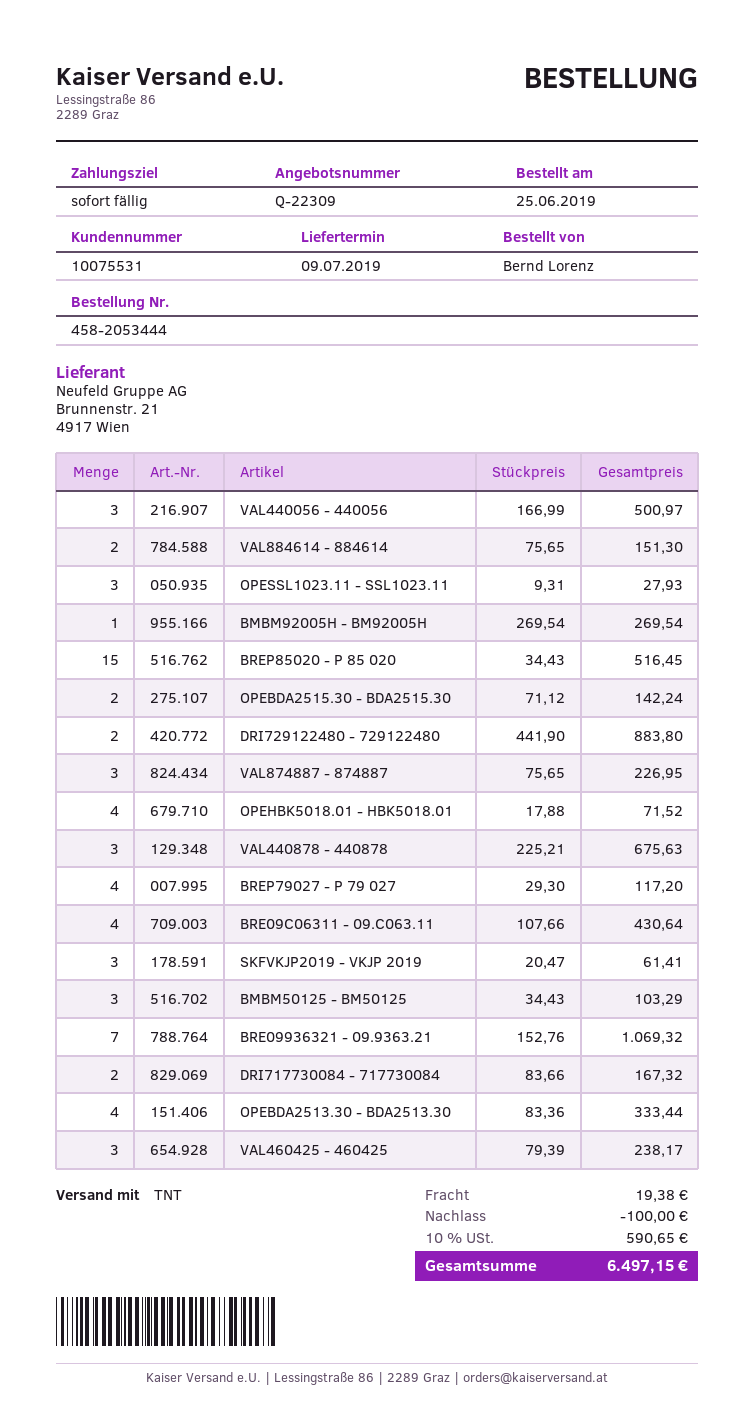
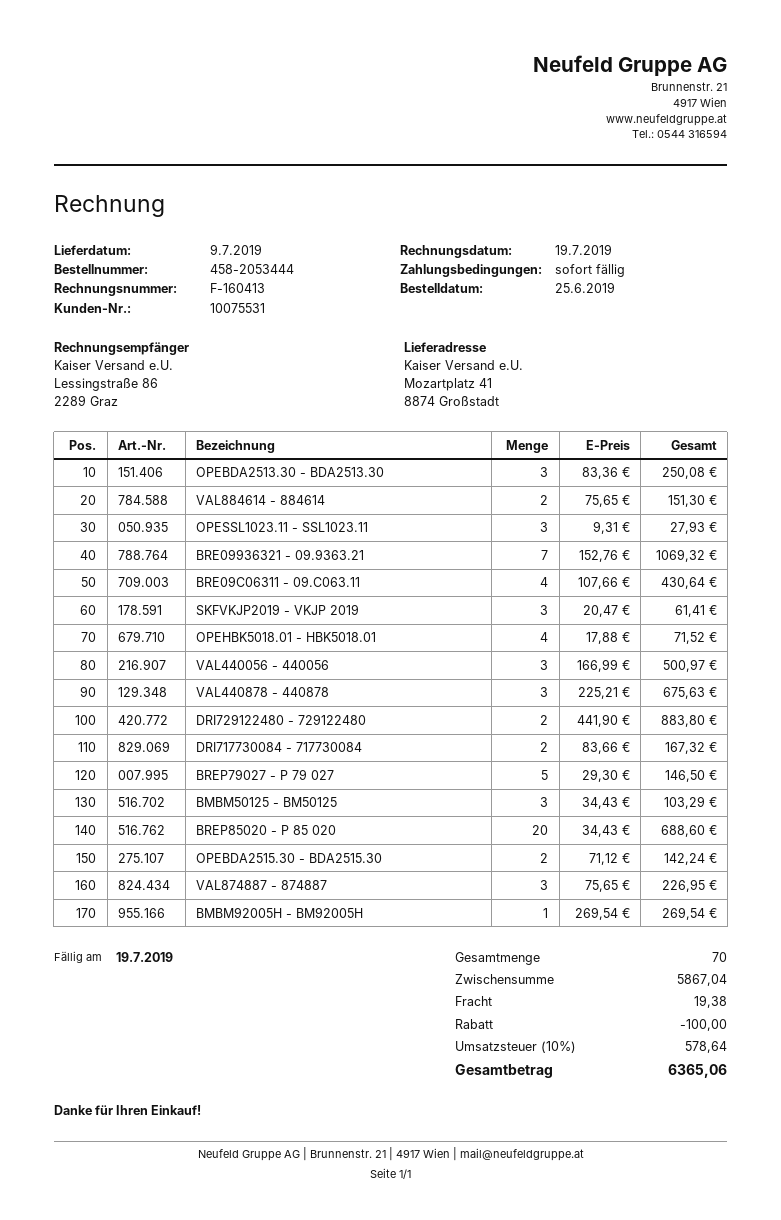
BREP85020 - P 85 020: 15 x 34.43 = 516.45 -> 20 x 34.43 = 688.60
BREP79027 - P 79 027: 4 x 29.30 = 117.20 -> 5 x 29.30 = 146.50
OPEBDA2513.30 - BDA2513.30: 4 x 83.36 = 333.44 -> 3 x 83.36 = 250.08
VAL460425 - 460425: 3 x 79.39 = 238.17 -> none
tax: 10% = 590.65 -> 10% = 578.64
total: 6497.15 -> 6365.06

